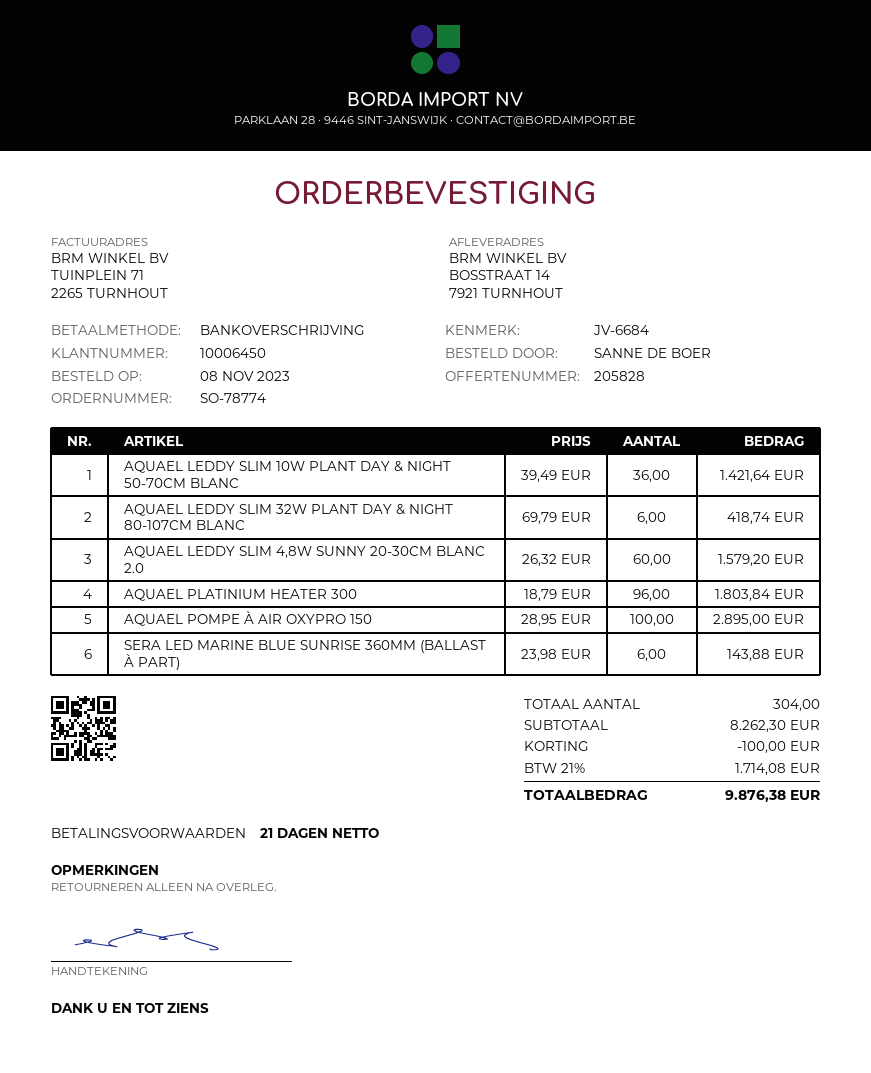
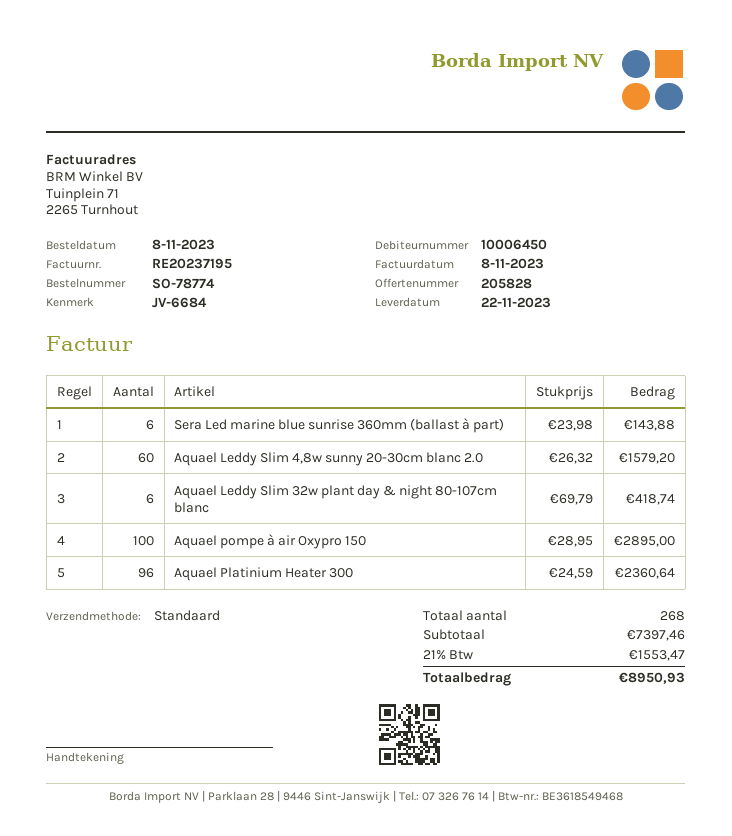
AQUAEL LEDDY SLIM 10W PLANT DAY & NIGHT 50-70CM BLANC: 36 x 39.49 = 1421.64 -> none
AQUAEL PLATINIUM HEATER 300: 96 x 18.79 = 1803.84 -> 96 x 24.59 = 2360.64
total quantity: 304 -> 268
subtotal: 8262.30 -> 7397.46
discount: 100.00 -> none
tax: 21% = 1714.08 -> 21% = 1553.47
total: 9876.38 -> 8950.93

